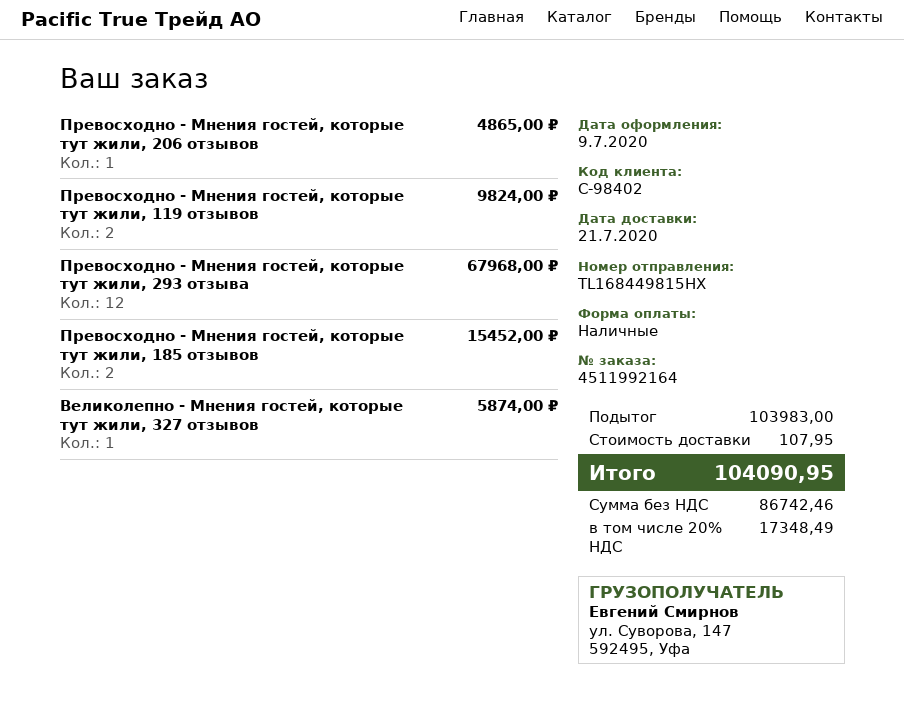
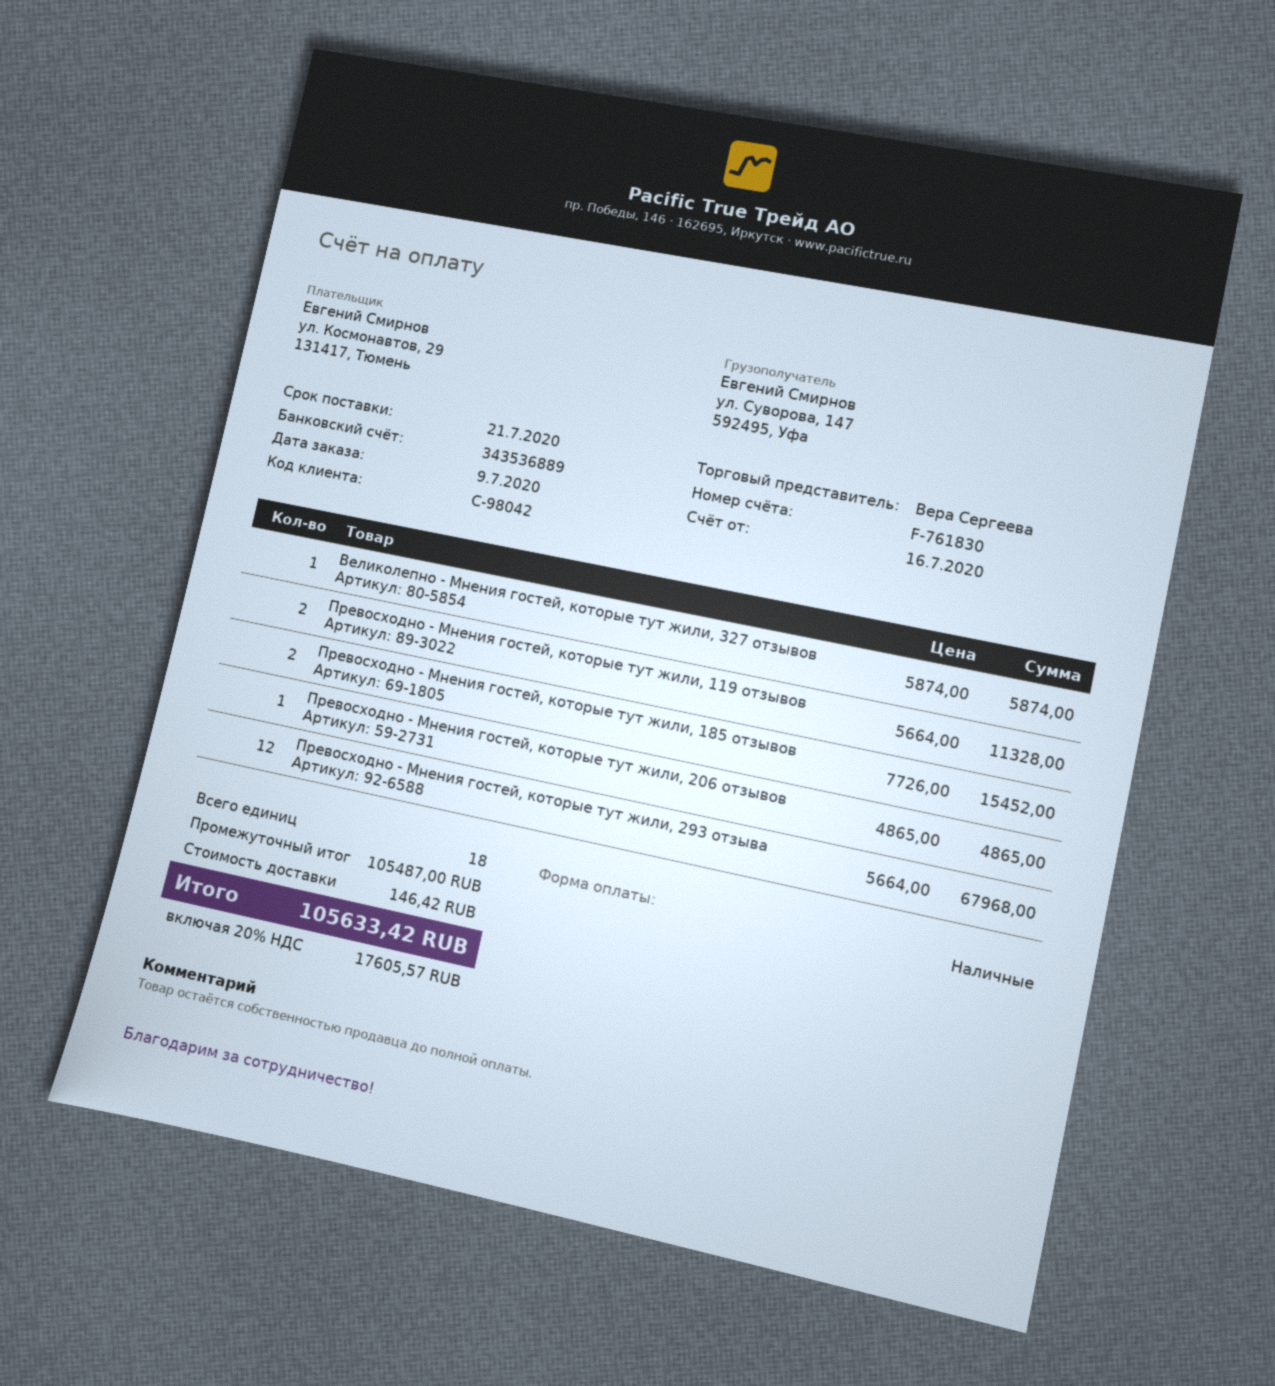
customer number: C-98402 -> C-98042
Превосходно - Мнения гостей, которые тут жили, 119 отзывов: 2 for 9824.00 -> 2 for 11328.00
subtotal: 103983.00 -> 105487.00
shipping: 107.95 -> 146.42
tax: 20% = 17348.49 -> 20% = 17605.57
total: 104090.95 -> 105633.42

